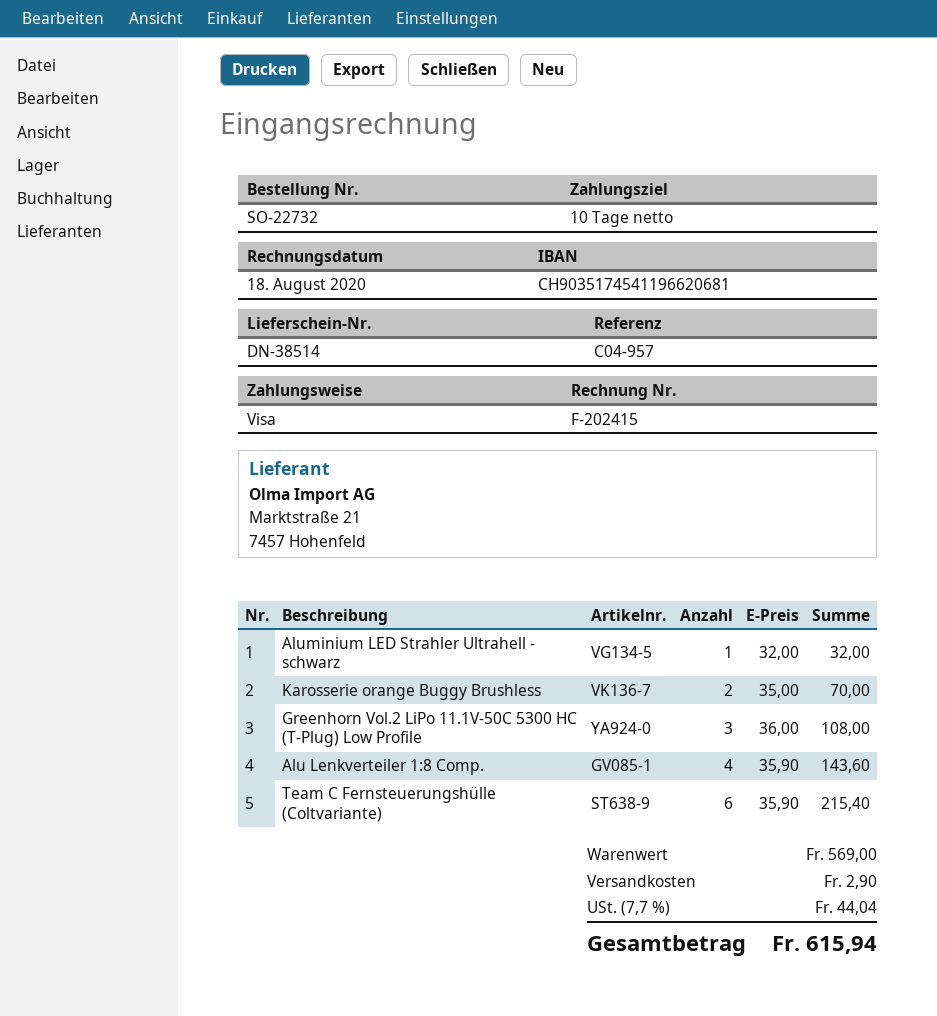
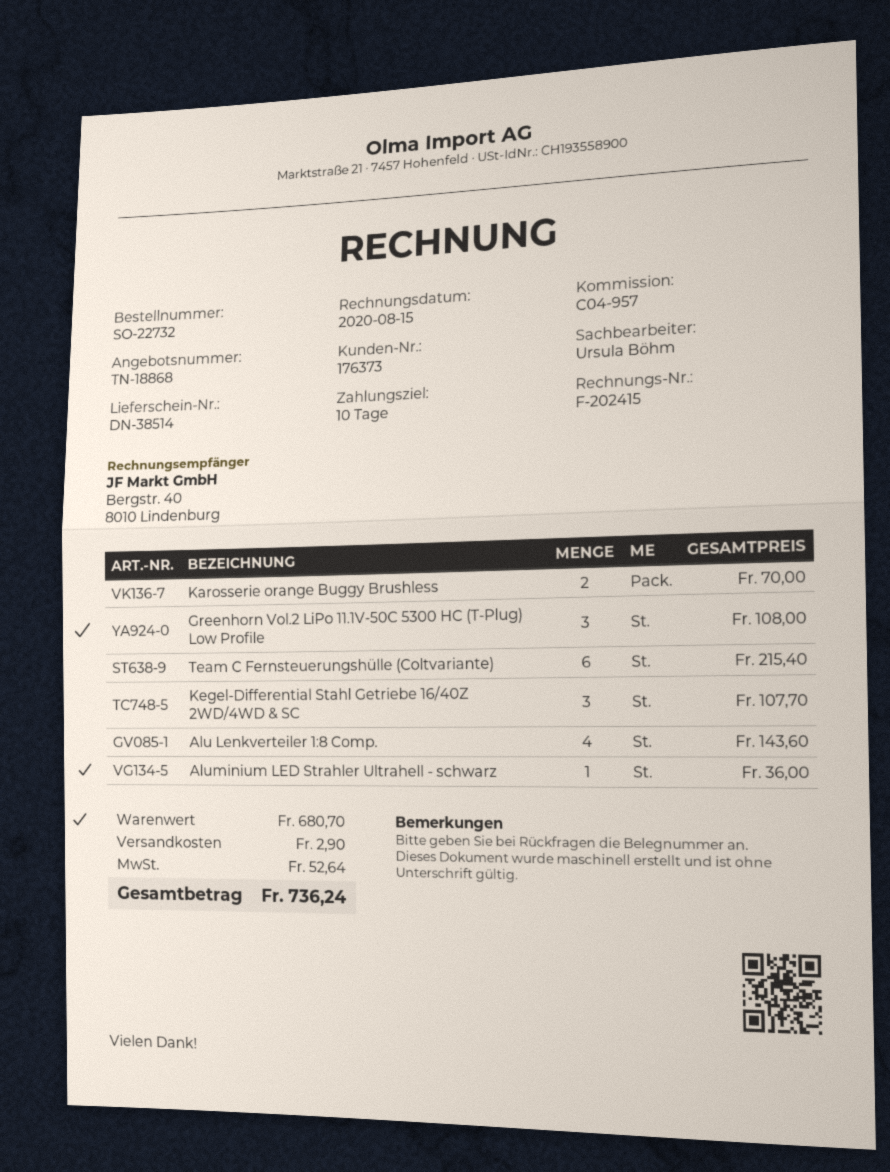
invoice date: 2020-08-18 -> 2020-08-15
Aluminium LED Strahler Ultrahell - schwarz: 1 for 32.00 -> 1 for 36.00
Kegel-Differential Stahl Getriebe 16/40Z 2WD/4WD & SC: none -> 3 for 107.70
subtotal: 569.00 -> 680.70
tax: 44.04 -> 52.64
total: 615.94 -> 736.24

